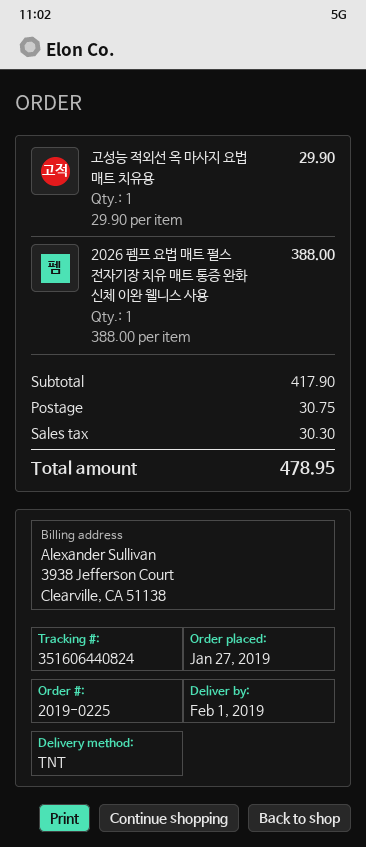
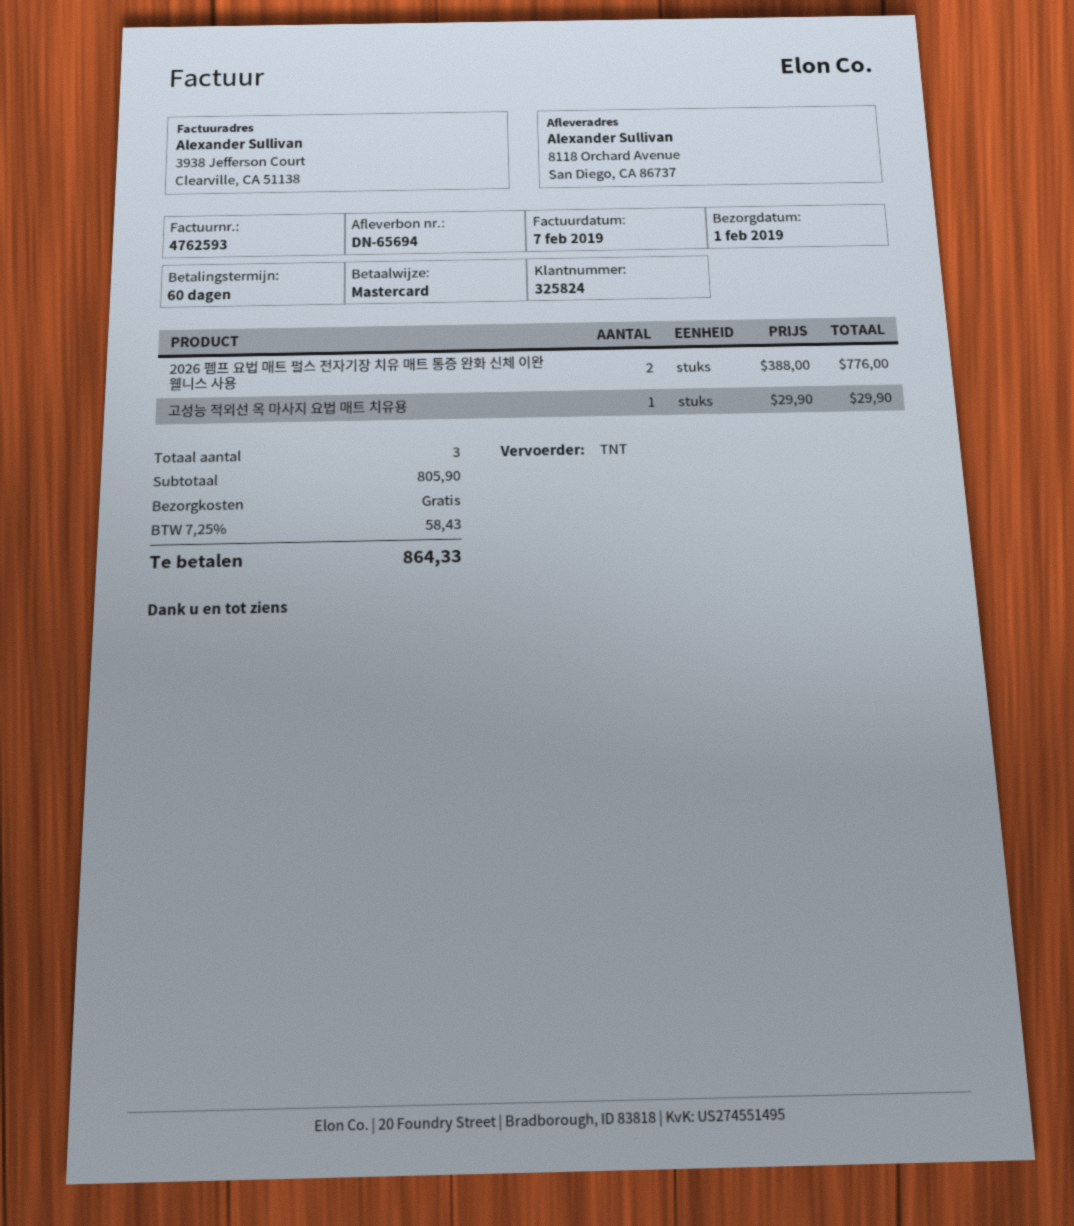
2026 펨프 요법 매트 펄스 전자기장 치유 매트 통증 완화 신체 이완 웰니스 사용: 1 x 388.00 = 388.00 -> 2 x 388.00 = 776.00
subtotal: 417.90 -> 805.90
shipping: 30.75 -> 0.00
tax: 30.30 -> 58.43
total: 478.95 -> 864.33

